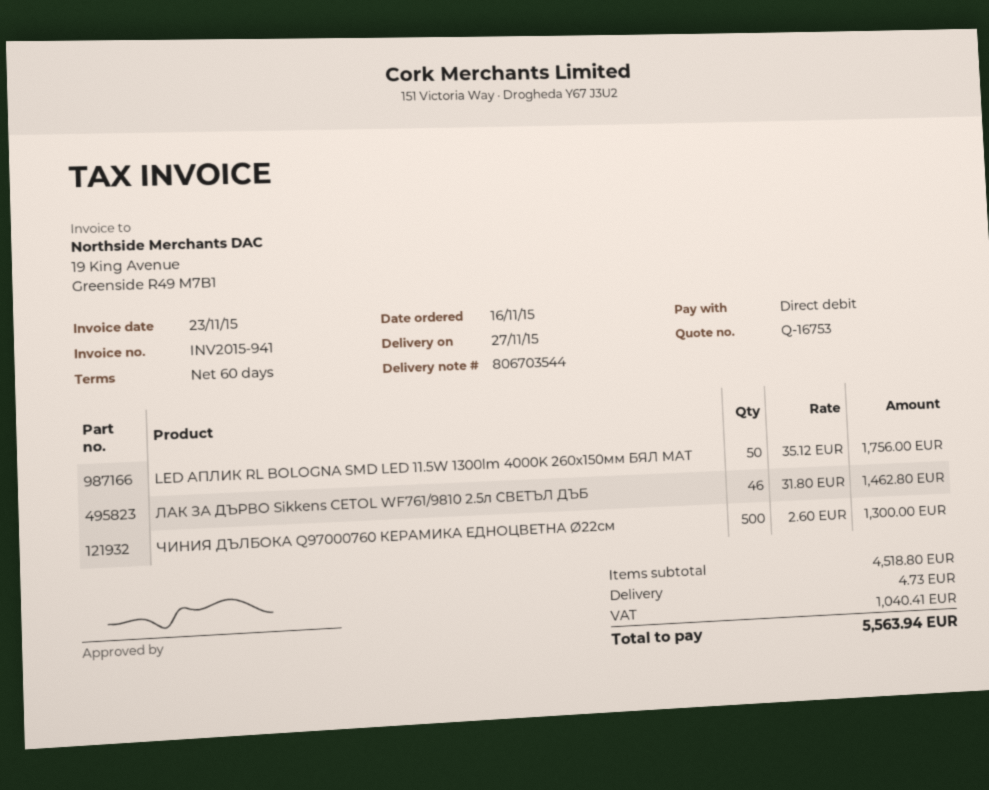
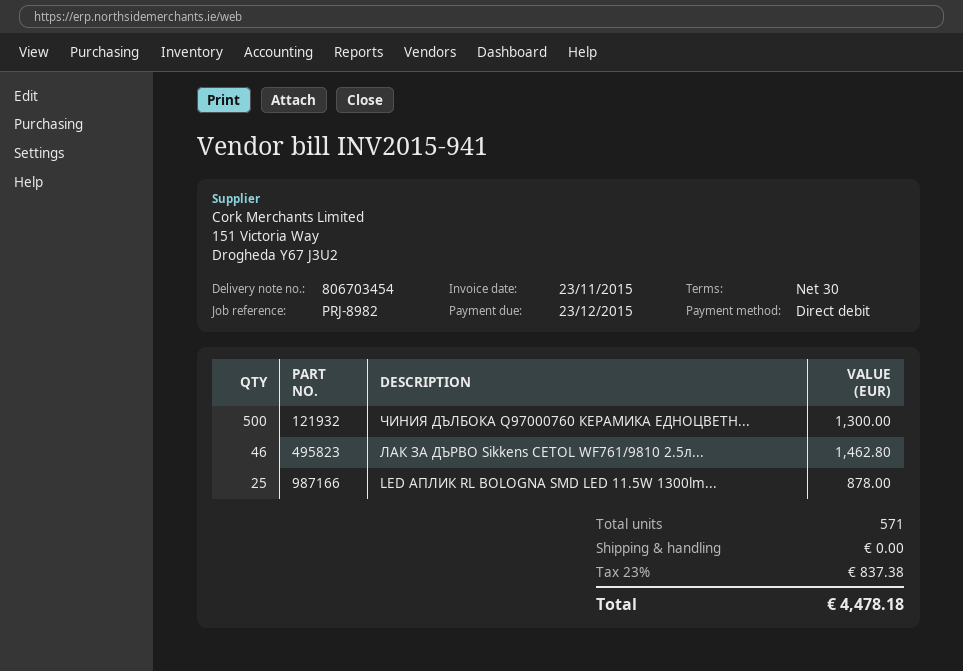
delivery note number: 806703544 -> 806703454
payment terms: 60 days -> 30 days
LED АПЛИК RL BOLOGNA SMD LED 11.5W 1300lm 4000K 260х150мм БЯЛ МАТ: 50 for 1756.00 -> 25 for 878.00
shipping: 4.73 -> 0.00
tax: 1040.41 -> 837.38
total: 5563.94 -> 4478.18

